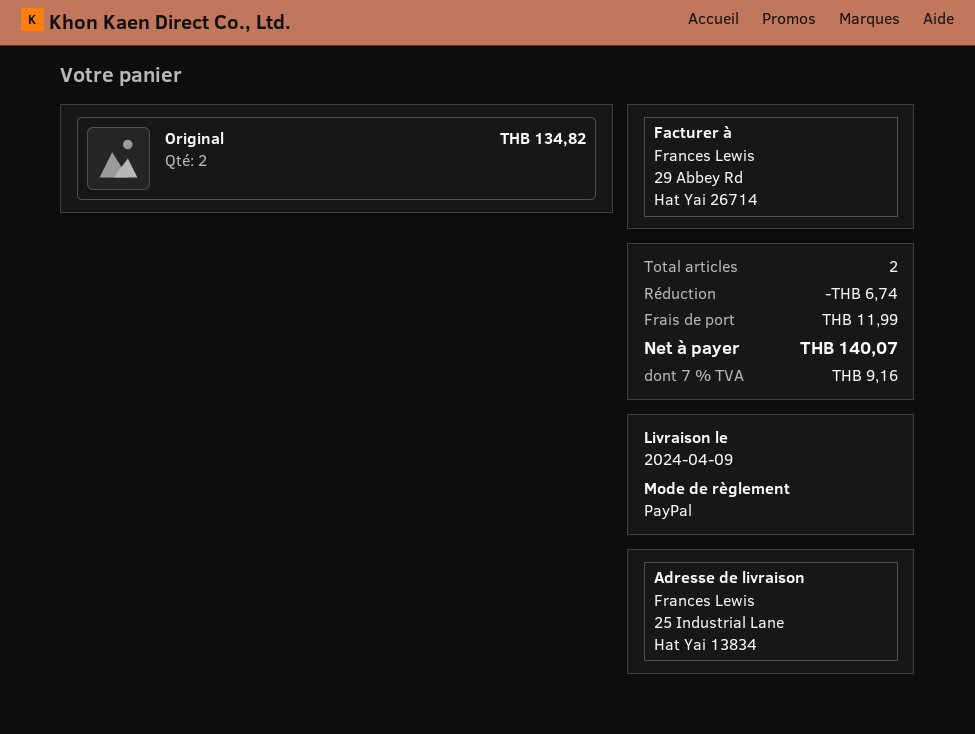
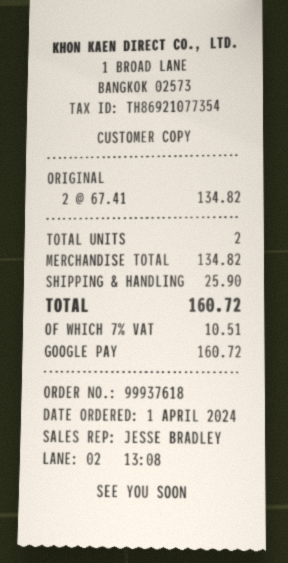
payment method: PayPal -> Google Pay
discount: 6.74 -> none
shipping: 11.99 -> 25.90
tax: 7% = 9.16 -> 7% = 10.51
total: 140.07 -> 160.72

